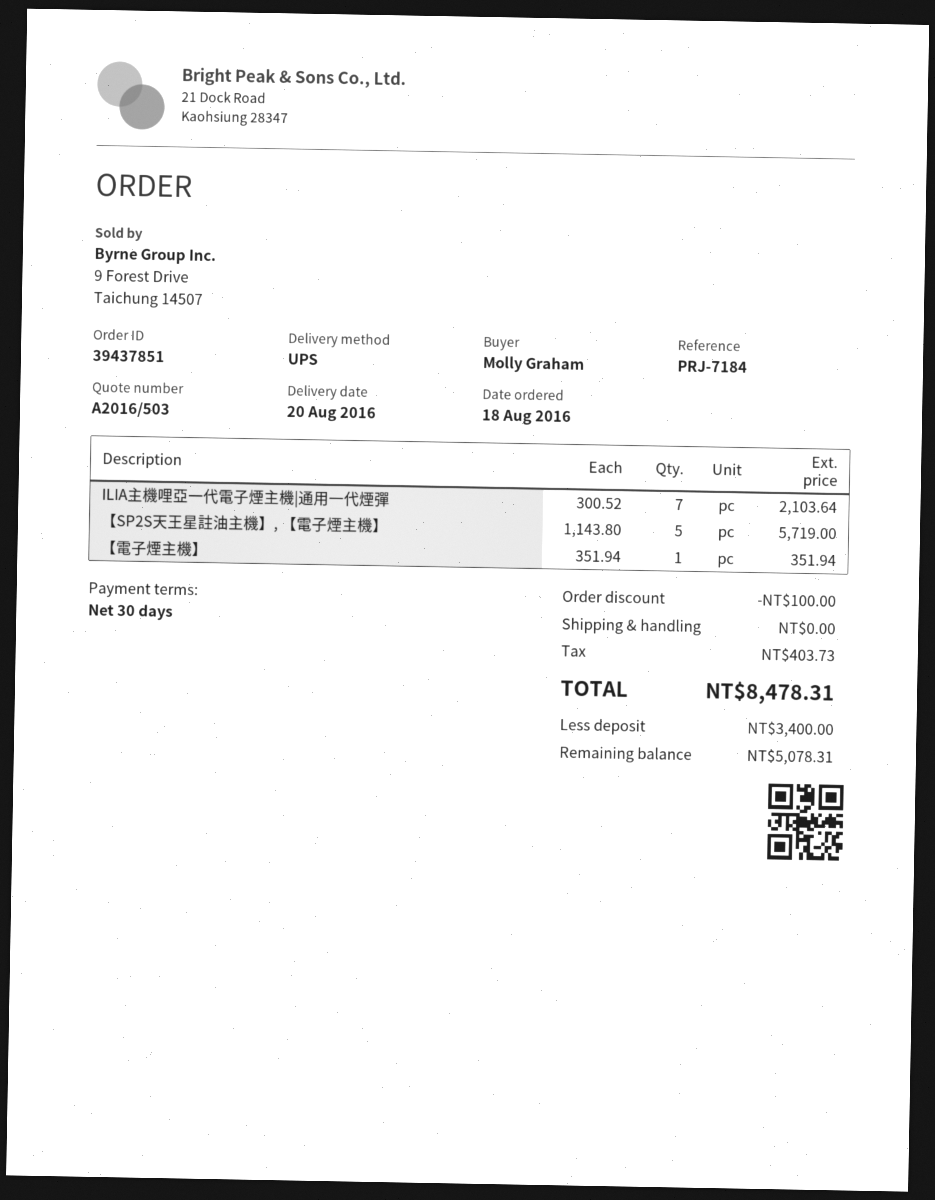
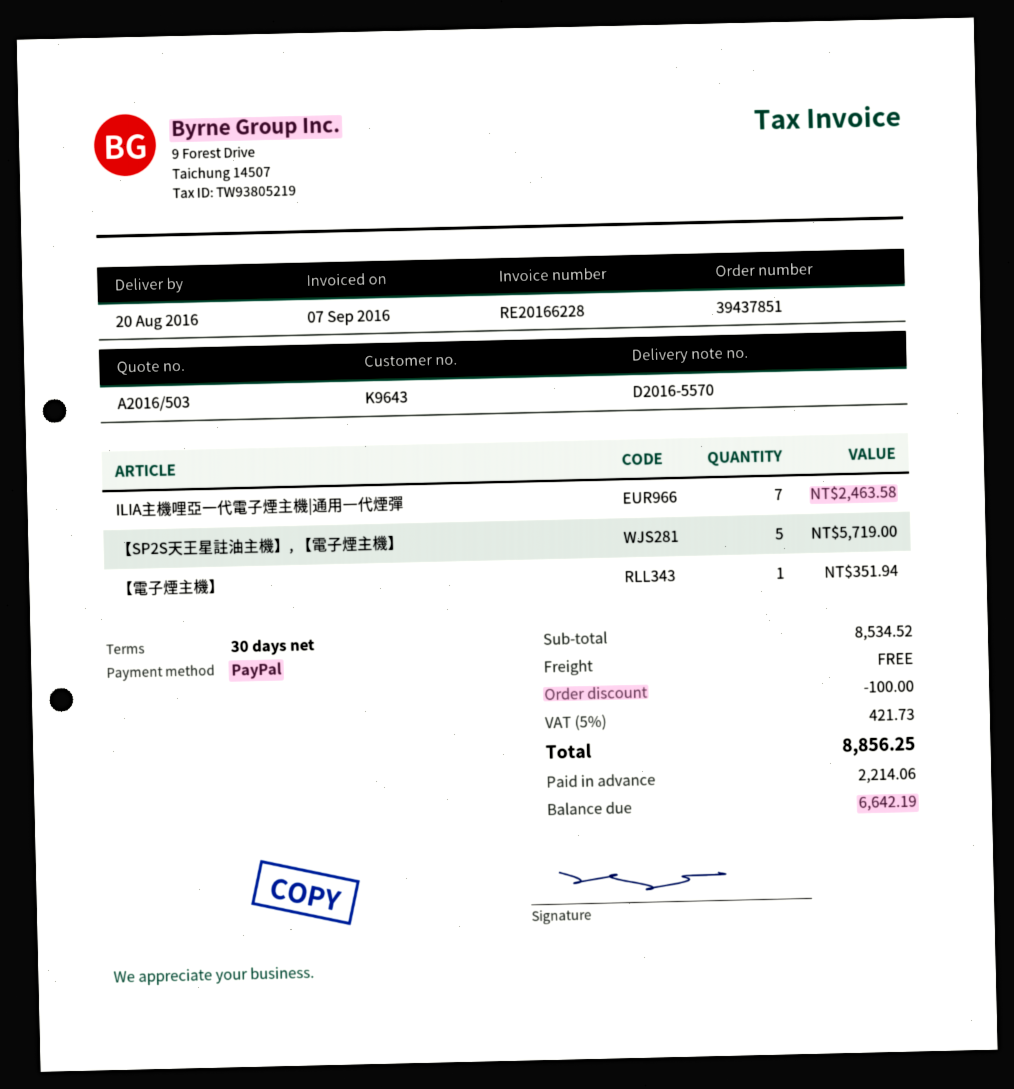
ILIA主機哩亞一代電子煙主機|通用一代煙彈: 7 for 2103.64 -> 7 for 2463.58
tax: 403.73 -> 421.73
total: 8478.31 -> 8856.25
deposit: 3400.00 -> 2214.06
balance: 5078.31 -> 6642.19

